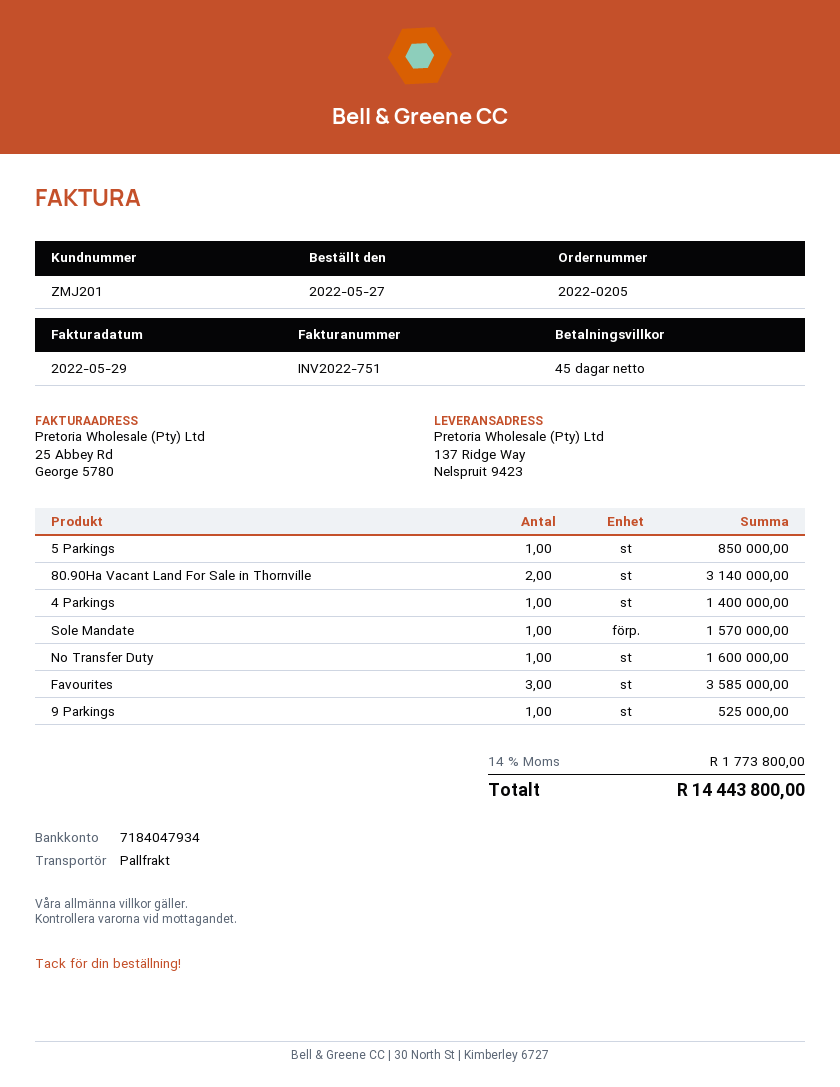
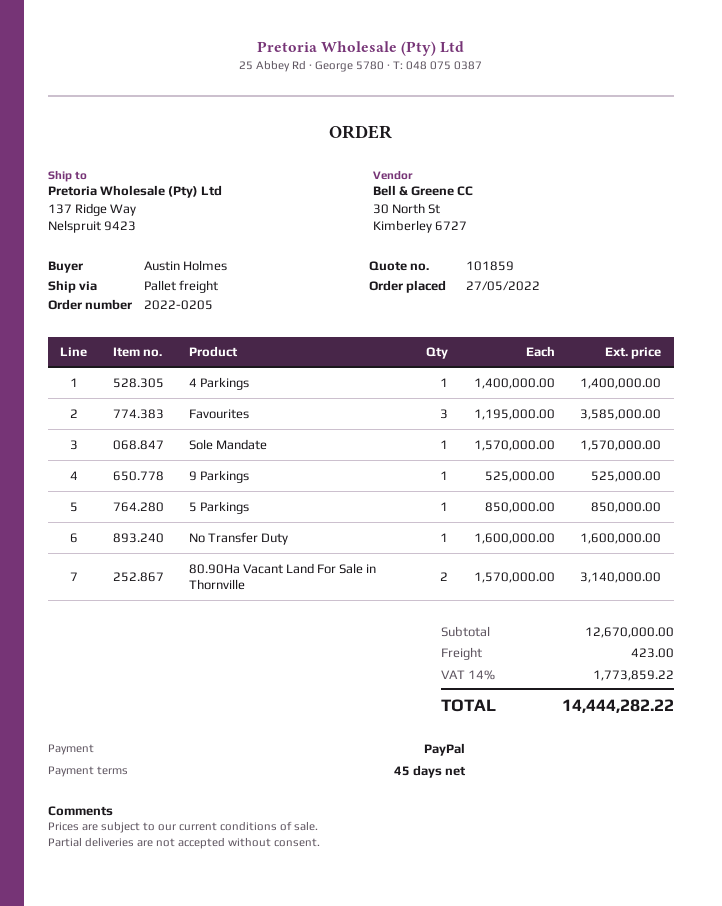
shipping: none -> 423.00
tax: 14% = 1773800.00 -> 14% = 1773859.22
total: 14443800.00 -> 14444282.22

